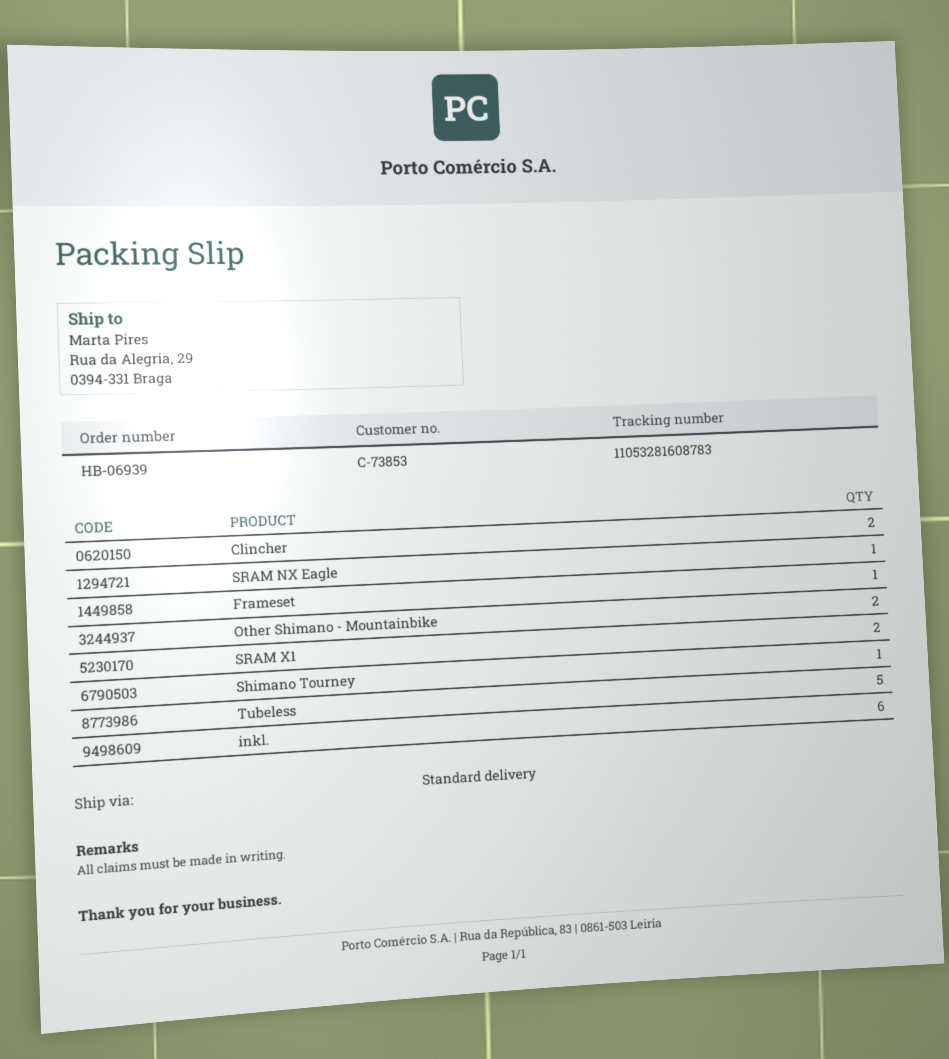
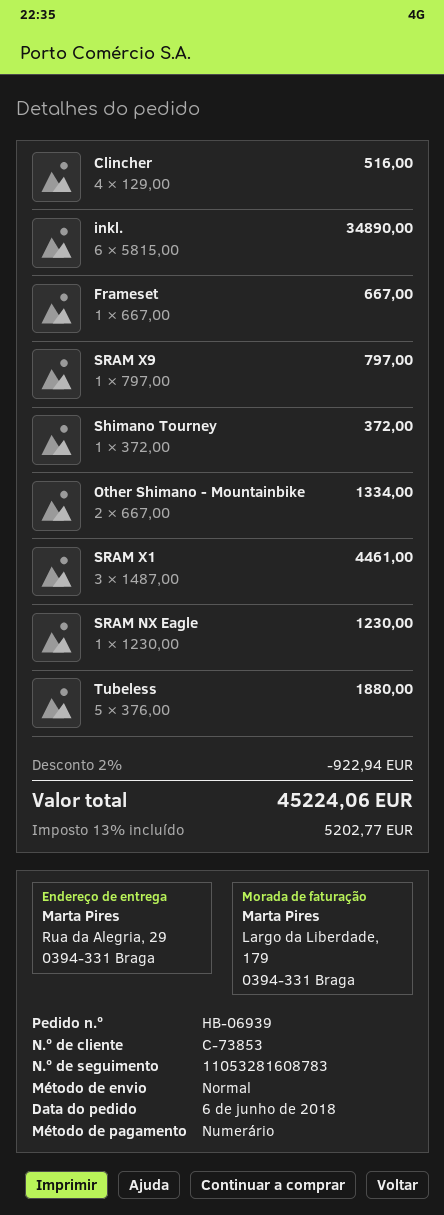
Clincher: 2 -> 4
SRAM X1: 2 -> 3
SRAM X9: none -> 1

